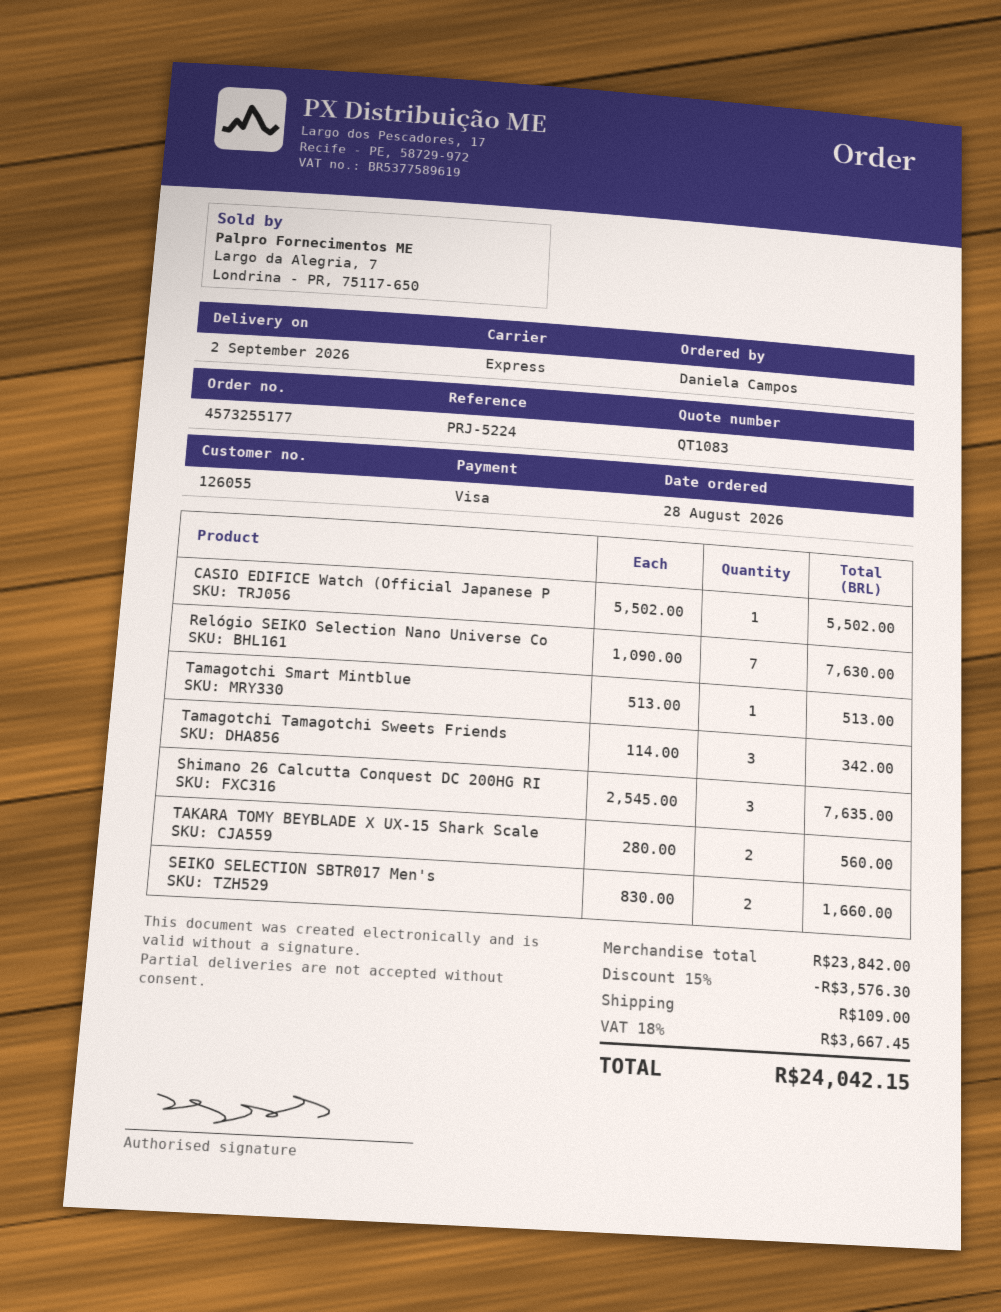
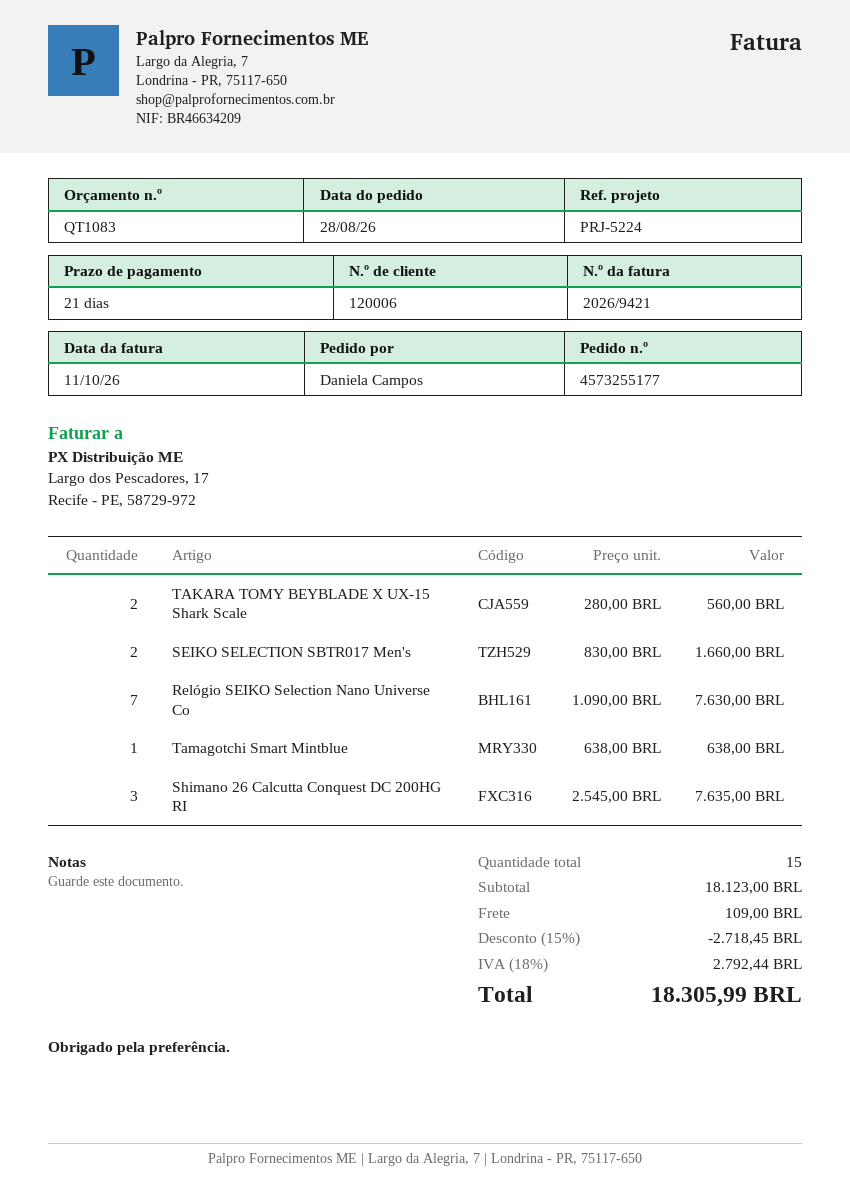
customer number: 126055 -> 120006
CASIO EDIFICE Watch (Official Japanese P: 1 x 5502.00 = 5502.00 -> none
Tamagotchi Smart Mintblue: 1 x 513.00 = 513.00 -> 1 x 638.00 = 638.00
Tamagotchi Tamagotchi Sweets Friends: 3 x 114.00 = 342.00 -> none
subtotal: 23842.00 -> 18123.00
discount: 15% = 3576.30 -> 15% = 2718.45
tax: 18% = 3667.45 -> 18% = 2792.44
total: 24042.15 -> 18305.99

